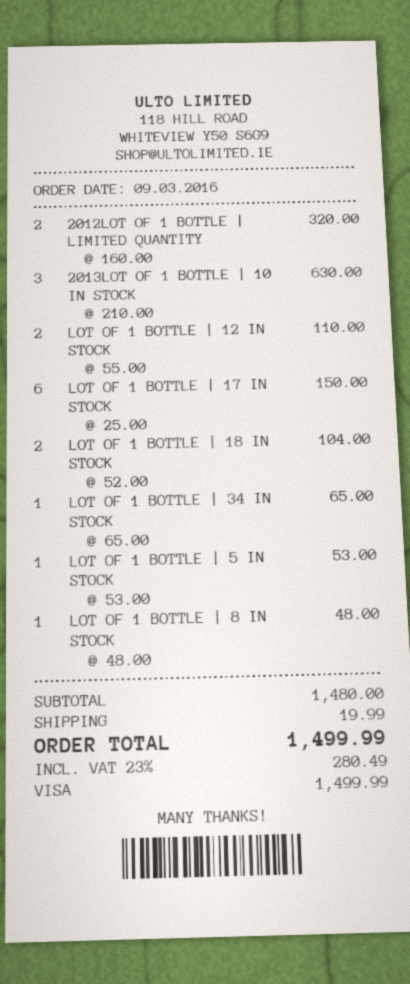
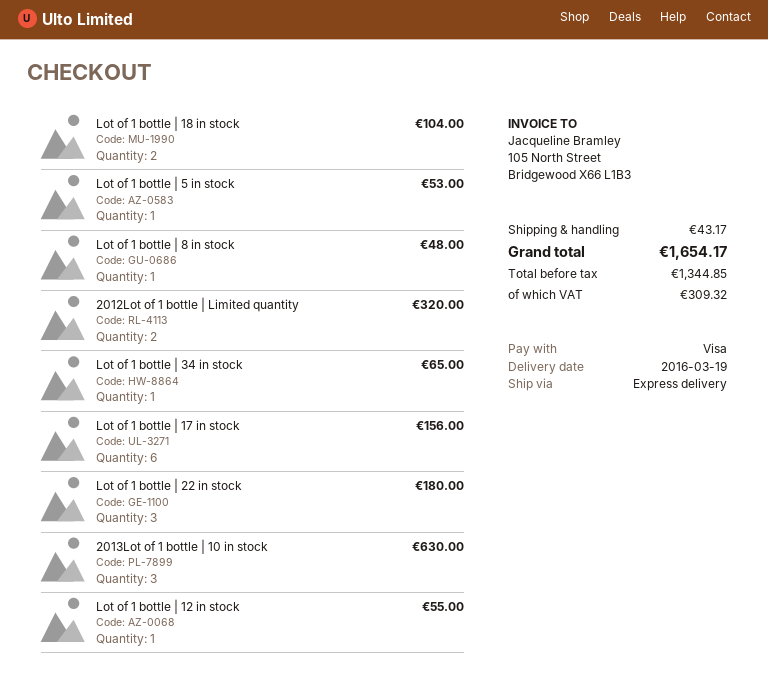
LOT OF 1 BOTTLE | 12 IN STOCK: 2 for 110.00 -> 1 for 55.00
LOT OF 1 BOTTLE | 17 IN STOCK: 6 for 150.00 -> 6 for 156.00
Lot of 1 bottle | 22 in stock: none -> 3 for 180.00
shipping: 19.99 -> 43.17
tax: 280.49 -> 309.32
total: 1499.99 -> 1654.17

